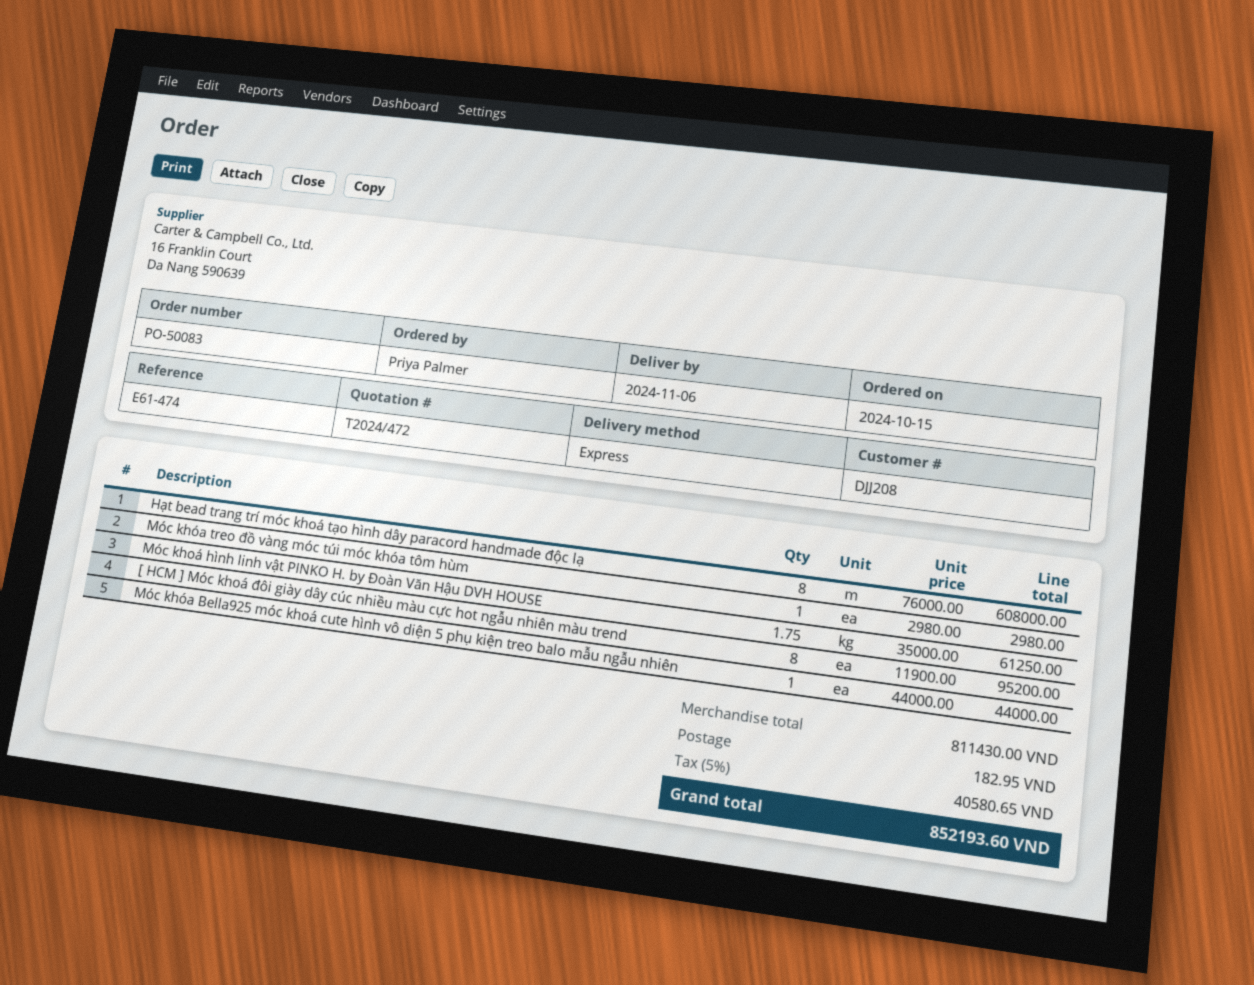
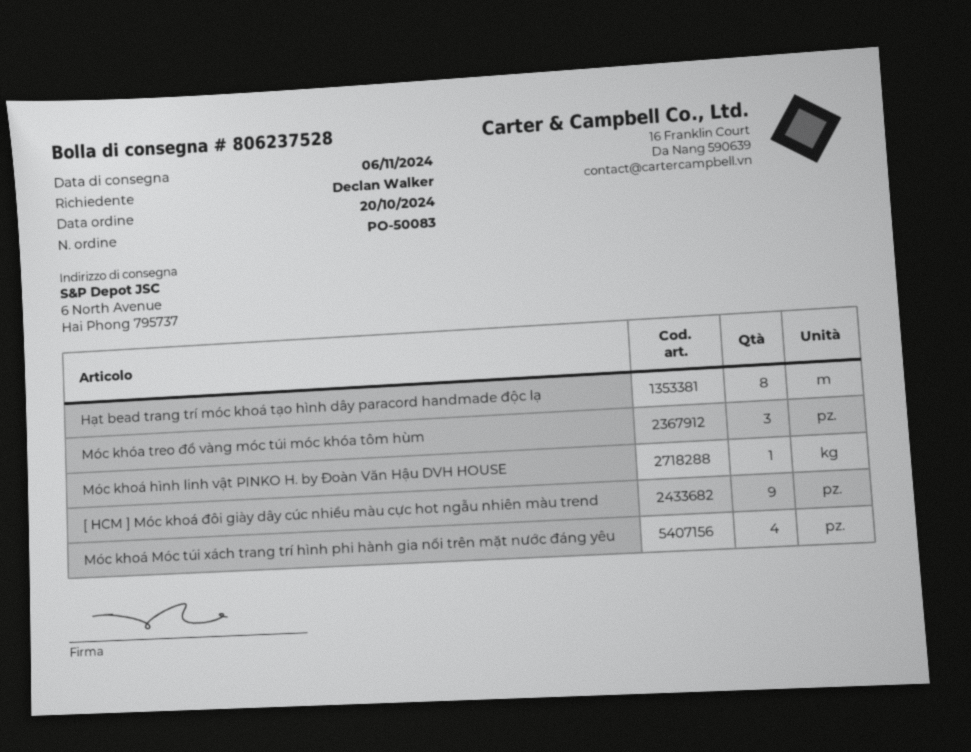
order date: 2024-10-15 -> 2024-10-20
ordered by: Priya Palmer -> Declan Walker
Móc khóa treo đồ vàng móc túi móc khóa tôm hùm: 1 -> 3
Móc khoá hình linh vật PINKO H. by Đoàn Văn Hậu DVH HOUSE: 1.75 -> 1
[ HCM ] Móc khoá đôi giày dây cúc nhiều màu cực hot ngẫu nhiên màu trend: 8 -> 9
Móc khóa Bella925 móc khoá cute hình vô diện 5 phụ kiện treo balo mẫu ngẫu nhiên: 1 -> none
Móc khoá Móc túi xách trang trí hình phi hành gia nổi trên mặt nước đáng yêu: none -> 4

